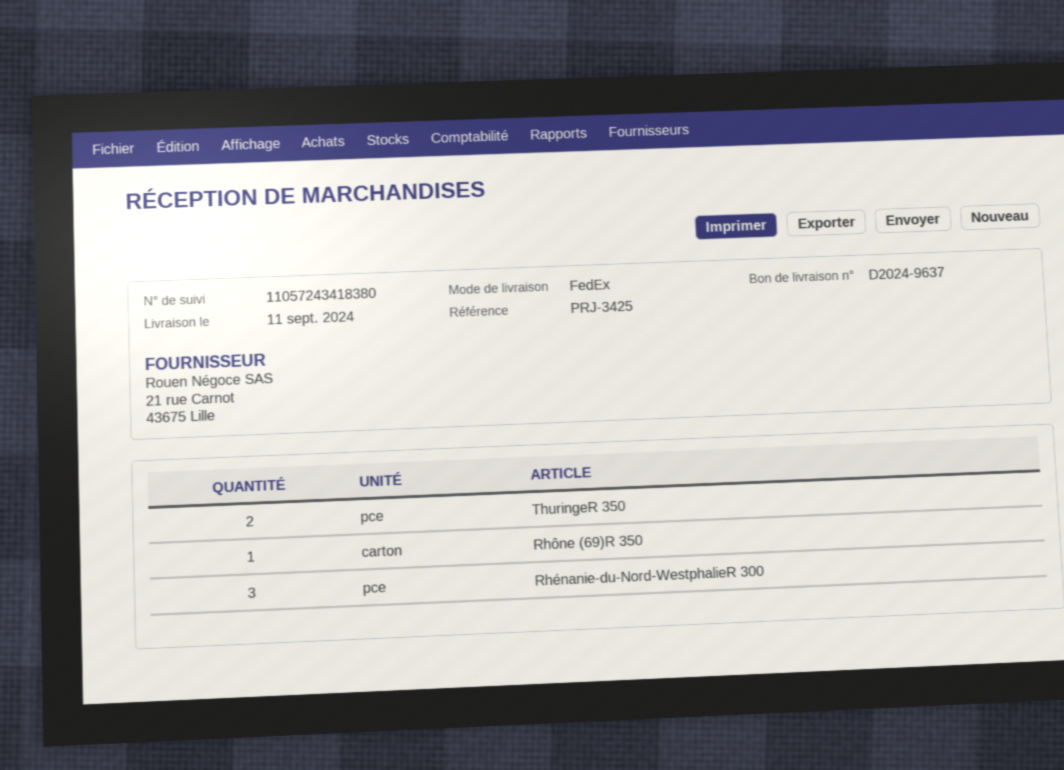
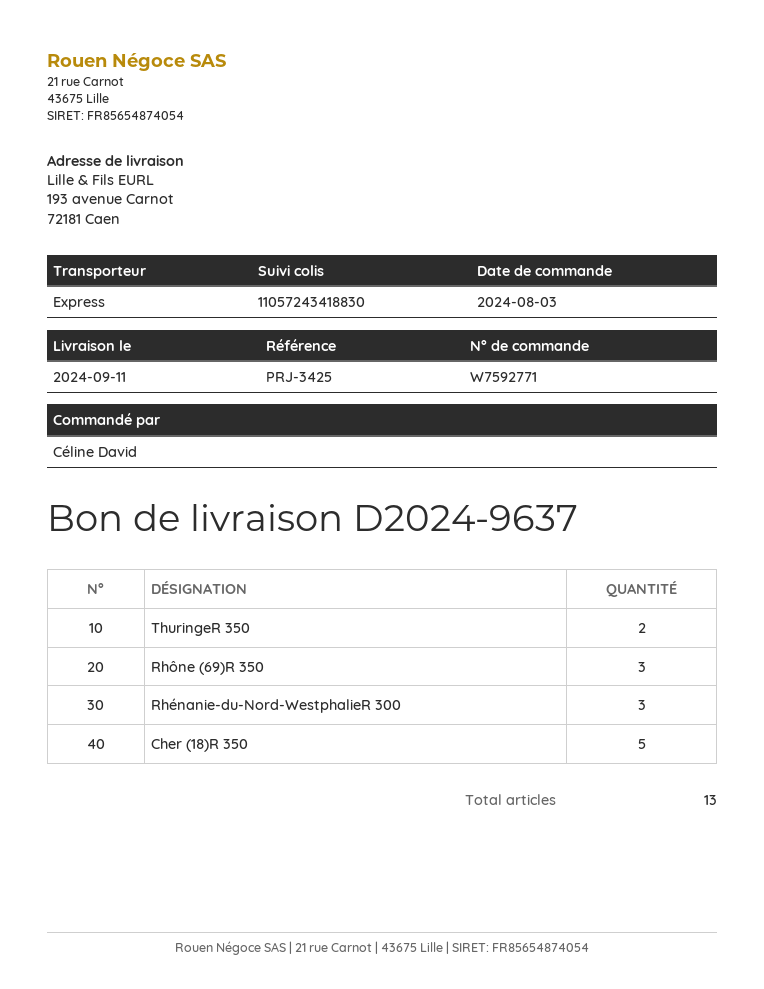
shipping method: FedEx -> express
tracking number: 11057243418380 -> 11057243418830
Rhône (69)R 350: 1 -> 3
Cher (18)R 350: none -> 5

